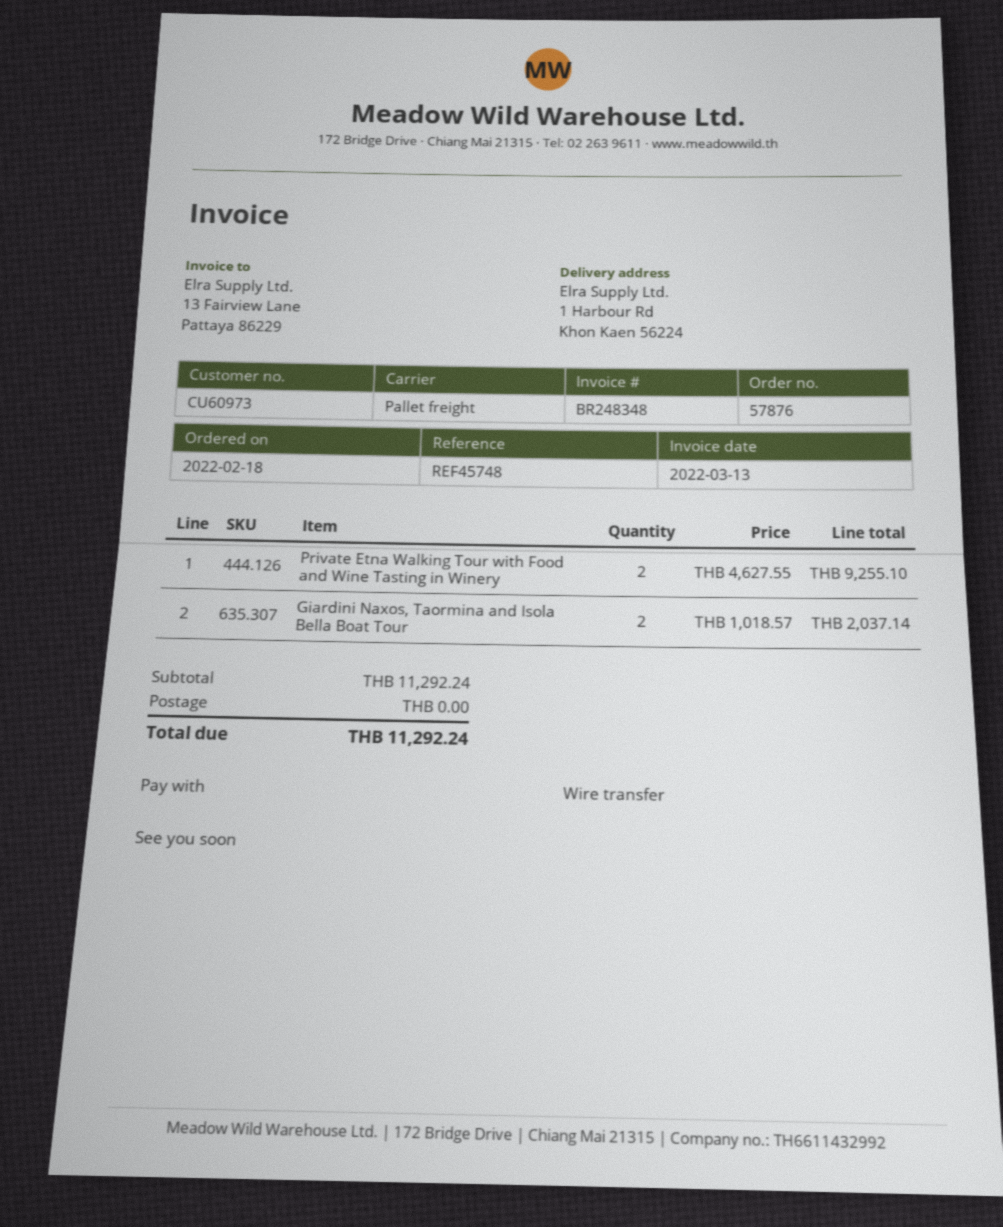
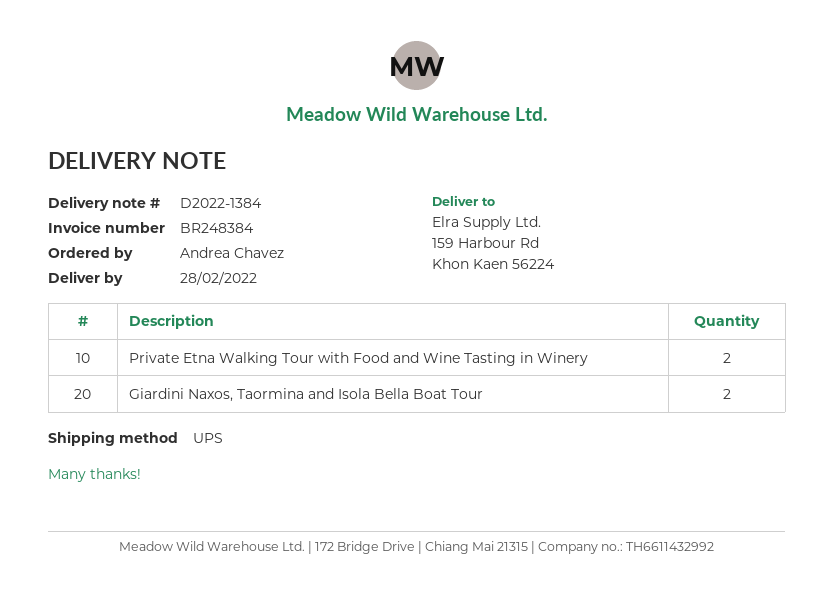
invoice number: BR248348 -> BR248384
shipping method: pallet freight -> UPS
ship to: 1 Harbour Rd, Khon Kaen 56224 -> 159 Harbour Rd, Khon Kaen 56224

